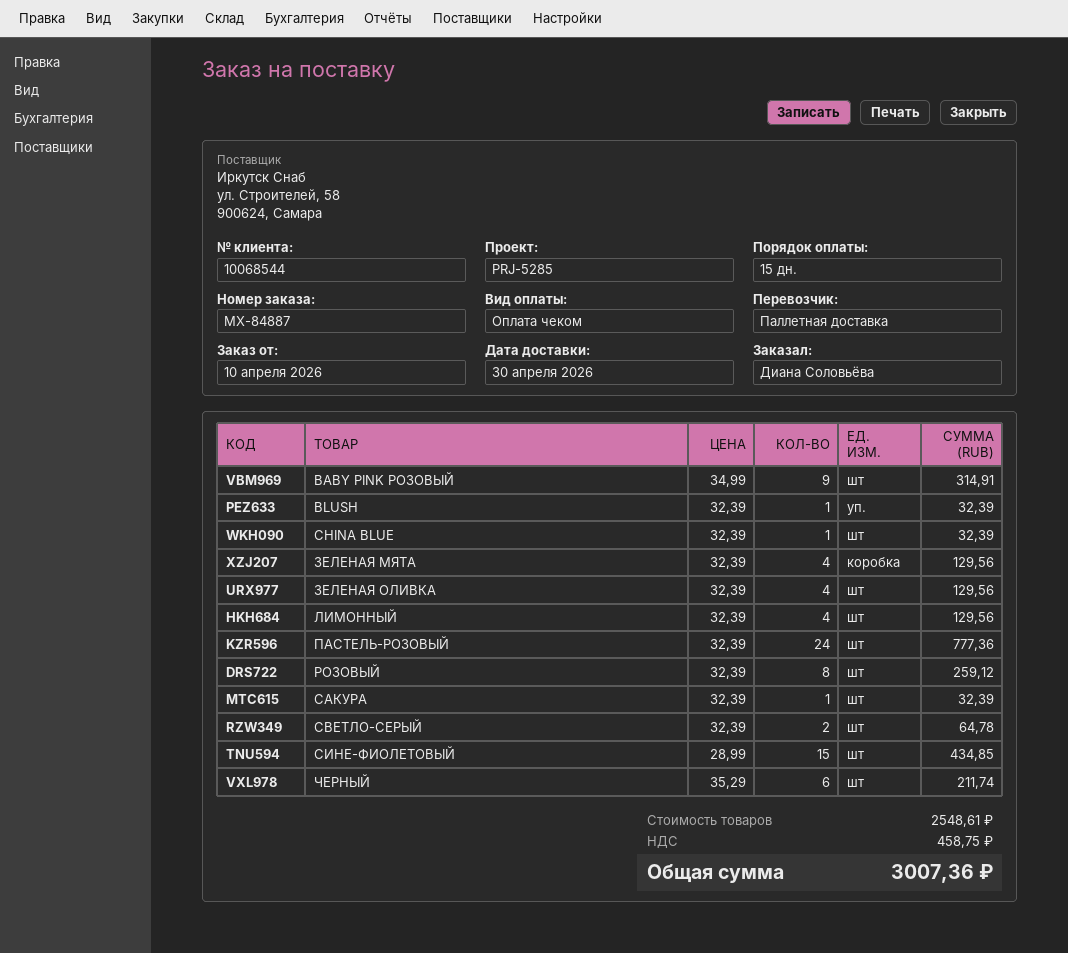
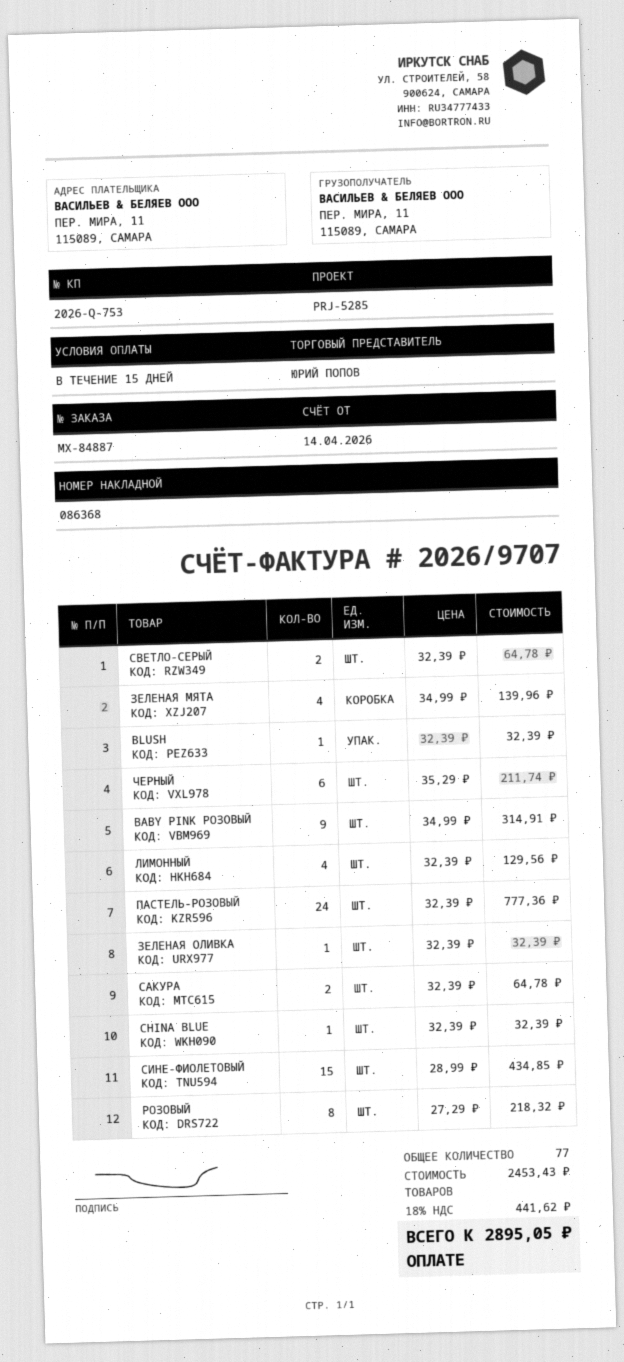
ЗЕЛЕНАЯ МЯТА: 4 x 32.39 = 129.56 -> 4 x 34.99 = 139.96
ЗЕЛЕНАЯ ОЛИВКА: 4 x 32.39 = 129.56 -> 1 x 32.39 = 32.39
РОЗОВЫЙ: 8 x 32.39 = 259.12 -> 8 x 27.29 = 218.32
САКУРА: 1 x 32.39 = 32.39 -> 2 x 32.39 = 64.78
subtotal: 2548.61 -> 2453.43
tax: 458.75 -> 441.62
total: 3007.36 -> 2895.05

